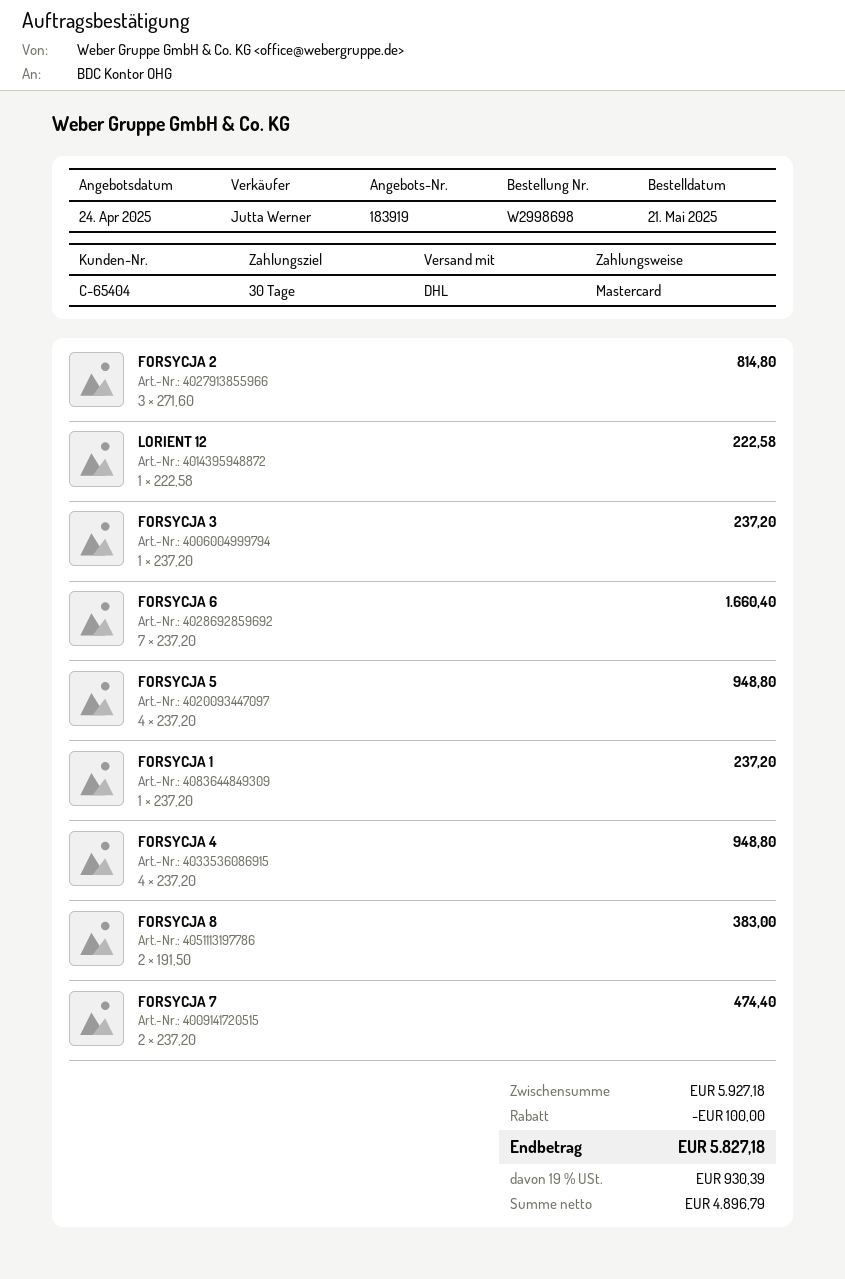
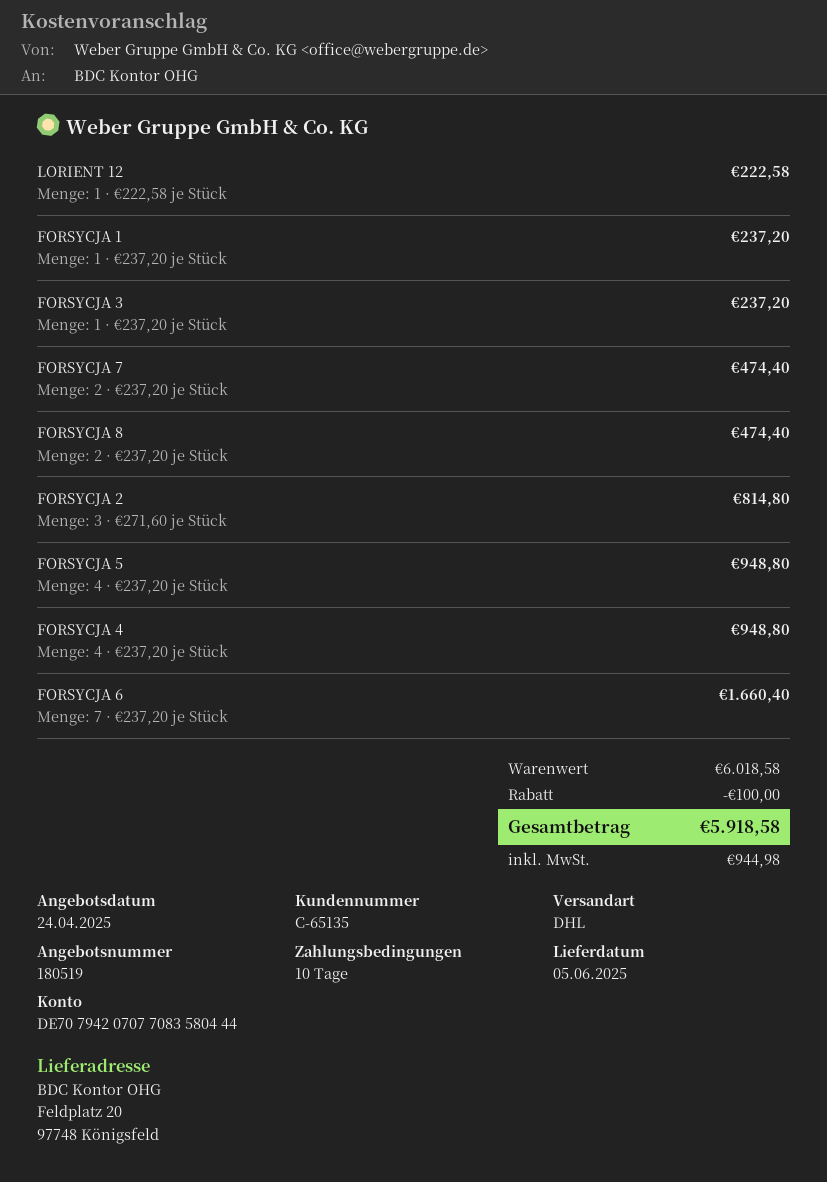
quote number: 183919 -> 180519
payment terms: 30 days -> 10 days
customer number: C-65404 -> C-65135
FORSYCJA 8: 2 x 191.50 = 383.00 -> 2 x 237.20 = 474.40
subtotal: 5927.18 -> 6018.58
tax: 930.39 -> 944.98
total: 5827.18 -> 5918.58

